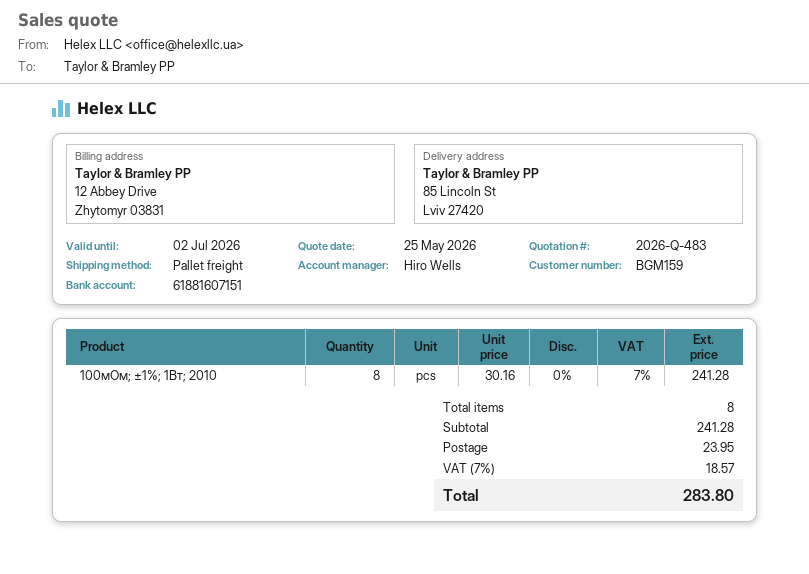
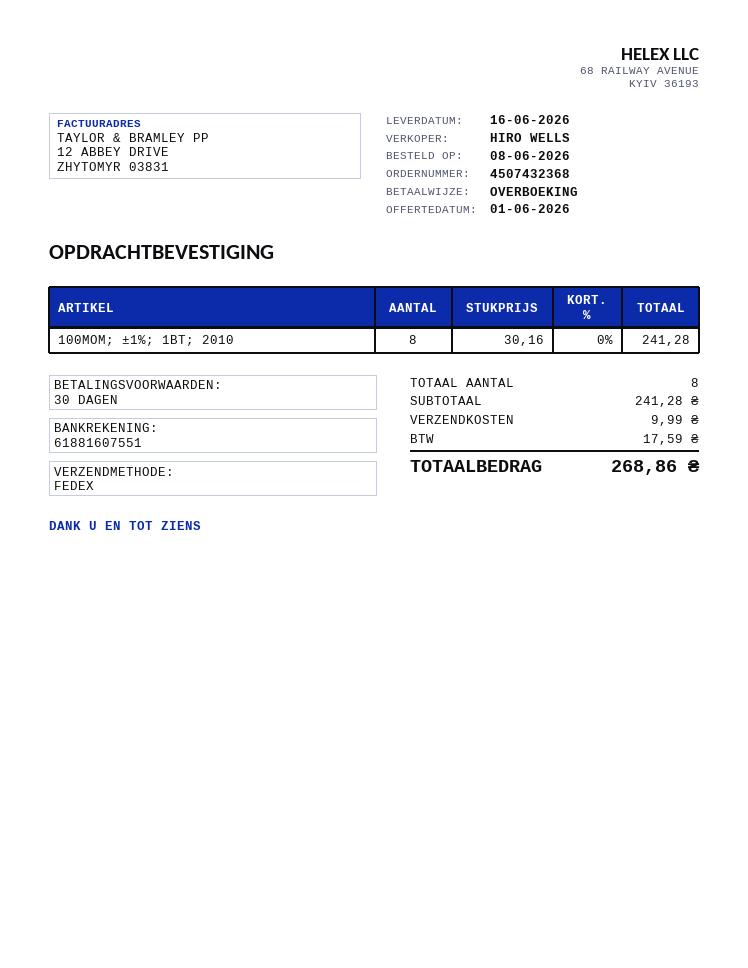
quote date: 2026-05-25 -> 2026-06-01
bank account: 61881607151 -> 61881607551
shipping method: pallet freight -> FedEx
shipping: 23.95 -> 9.99
tax: 18.57 -> 17.59
total: 283.80 -> 268.86

